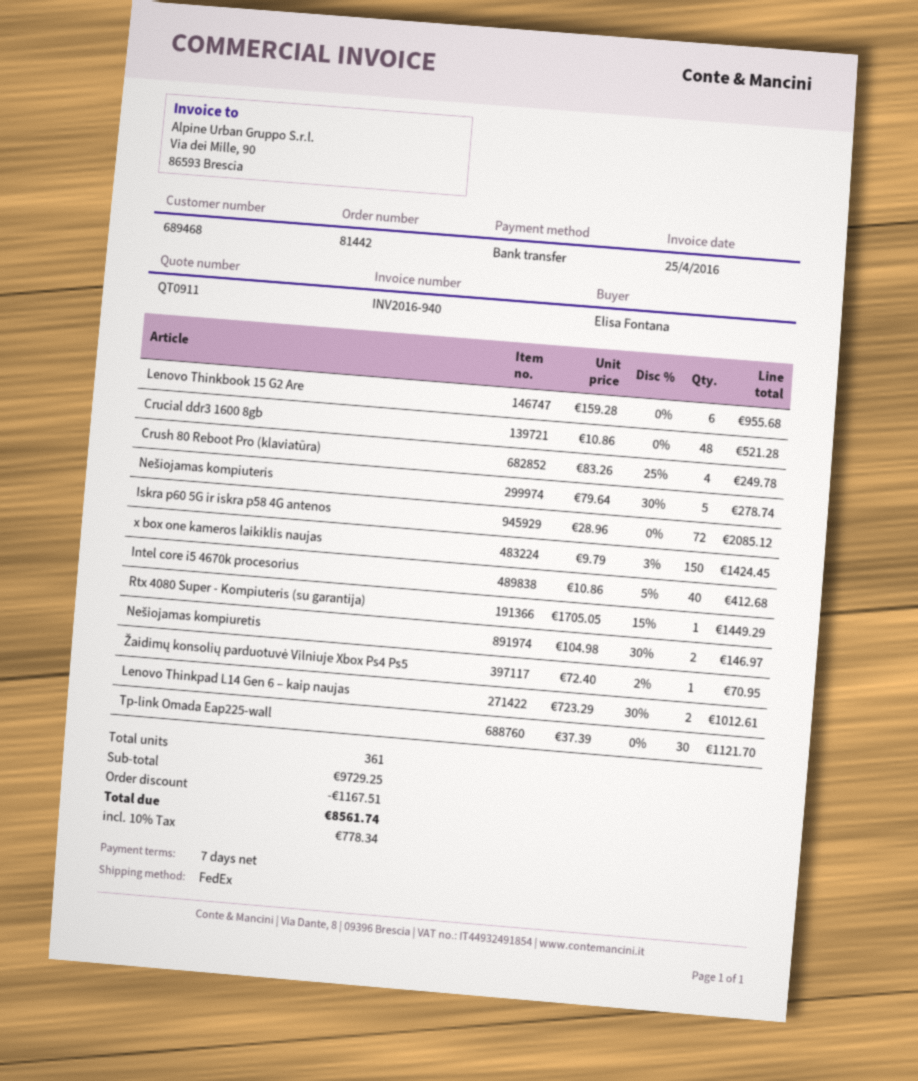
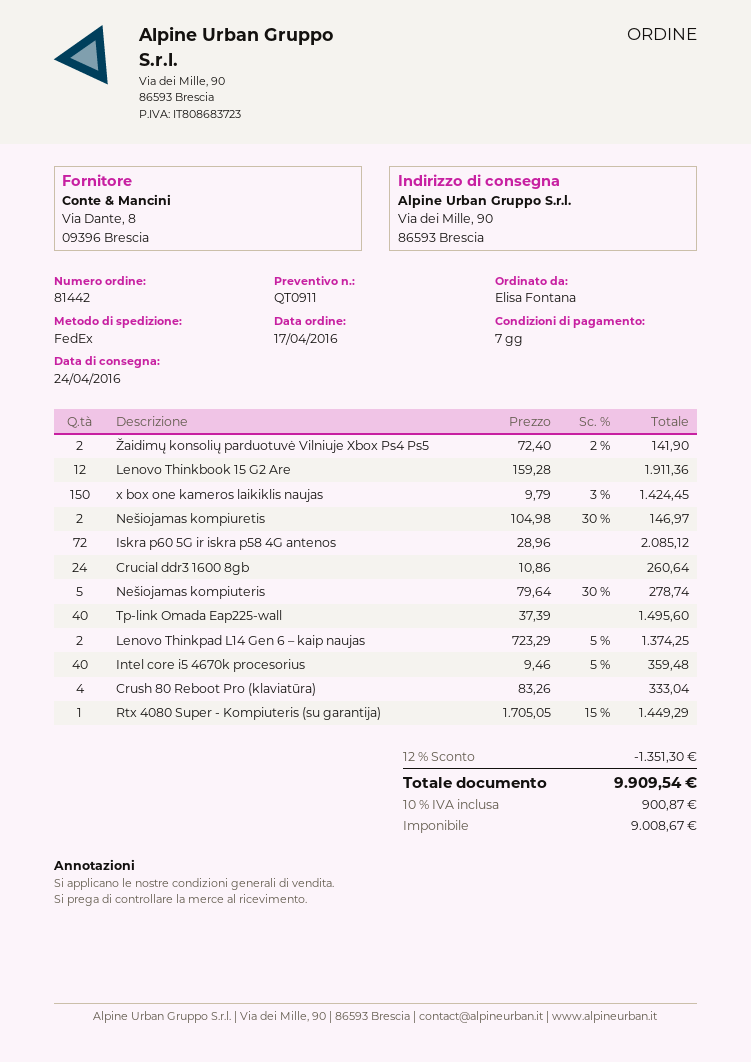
Lenovo Thinkbook 15 G2 Are: 6 x 159.28 = 955.68 -> 12 x 159.28 = 1911.36
Crucial ddr3 1600 8gb: 48 x 10.86 = 521.28 -> 24 x 10.86 = 260.64
Crush 80 Reboot Pro (klaviatūra): 4 x 83.26 - 25% = 249.78 -> 4 x 83.26 = 333.04
Intel core i5 4670k procesorius: 40 x 10.86 - 5% = 412.68 -> 40 x 9.46 - 5% = 359.48
Žaidimų konsolių parduotuvė Vilniuje Xbox Ps4 Ps5: 1 x 72.40 - 2% = 70.95 -> 2 x 72.40 - 2% = 141.90
Lenovo Thinkpad L14 Gen 6 – kaip naujas: 2 x 723.29 - 30% = 1012.61 -> 2 x 723.29 - 5% = 1374.25
Tp-link Omada Eap225-wall: 30 x 37.39 = 1121.70 -> 40 x 37.39 = 1495.60
discount: 1167.51 -> 1351.30
tax: 10% = 778.34 -> 10% = 900.87
total: 8561.74 -> 9909.54

